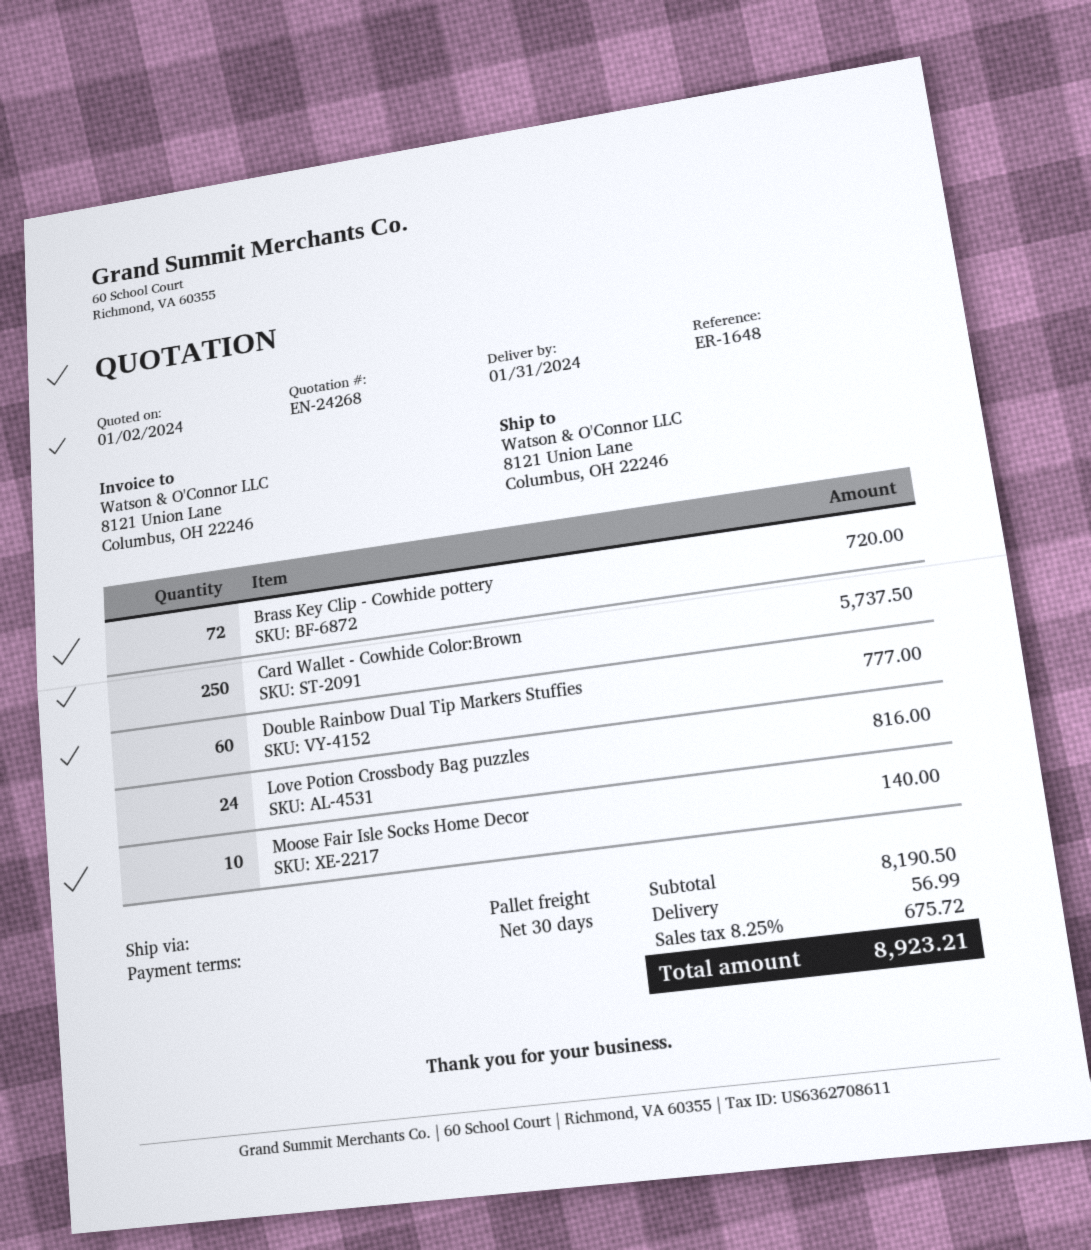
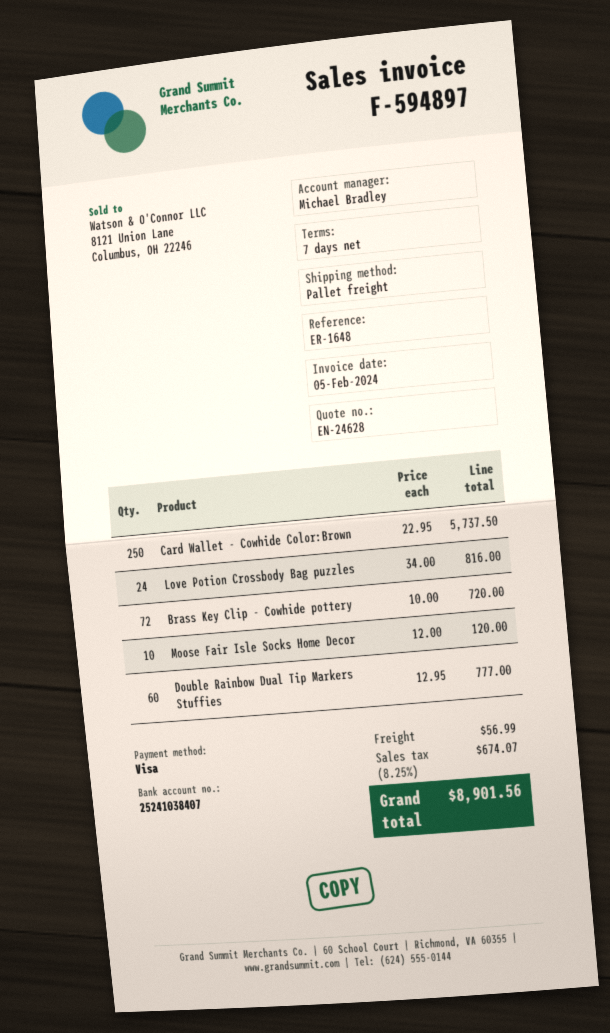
quote number: EN-24268 -> EN-24628
payment terms: 30 days -> 7 days
Moose Fair Isle Socks Home Decor: 10 for 140.00 -> 10 for 120.00
tax: 8.25% = 675.72 -> 8.25% = 674.07
total: 8923.21 -> 8901.56

